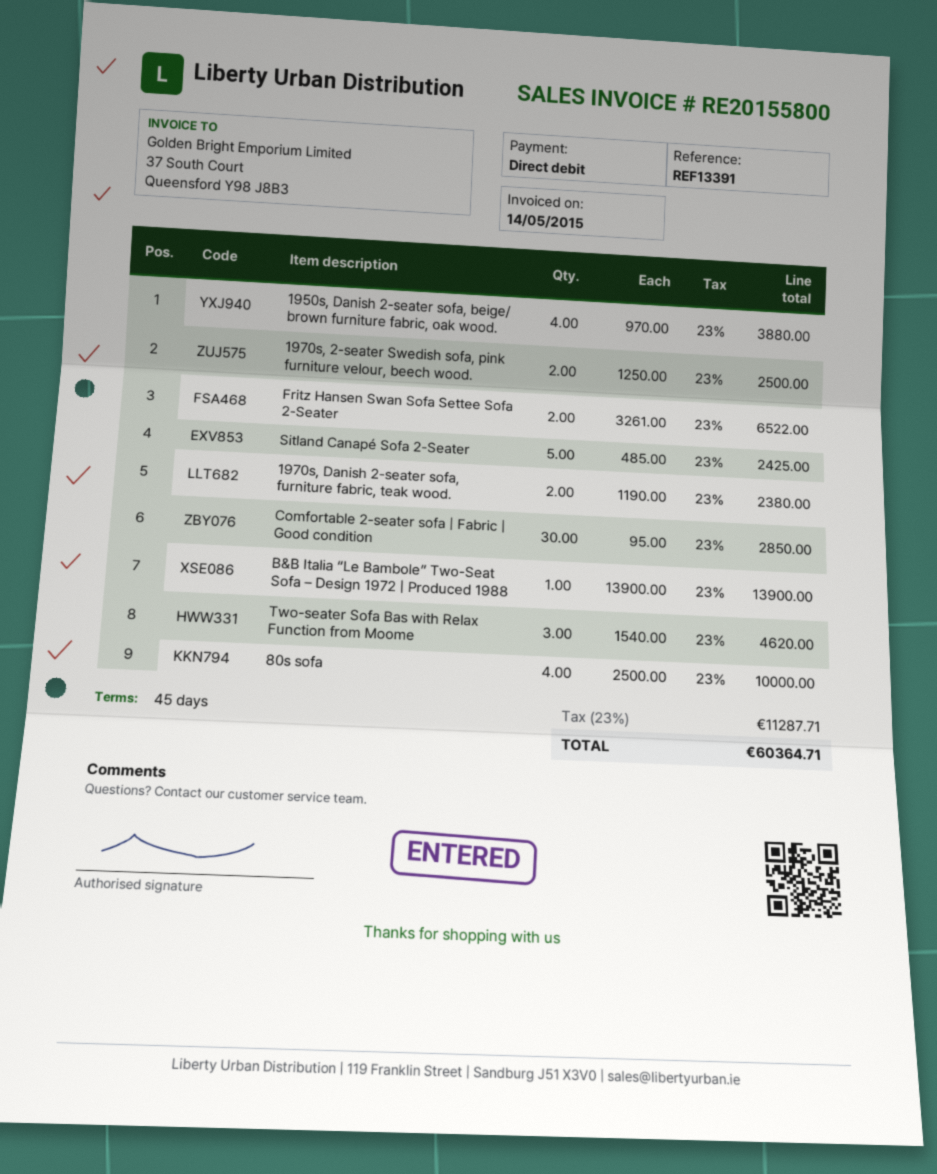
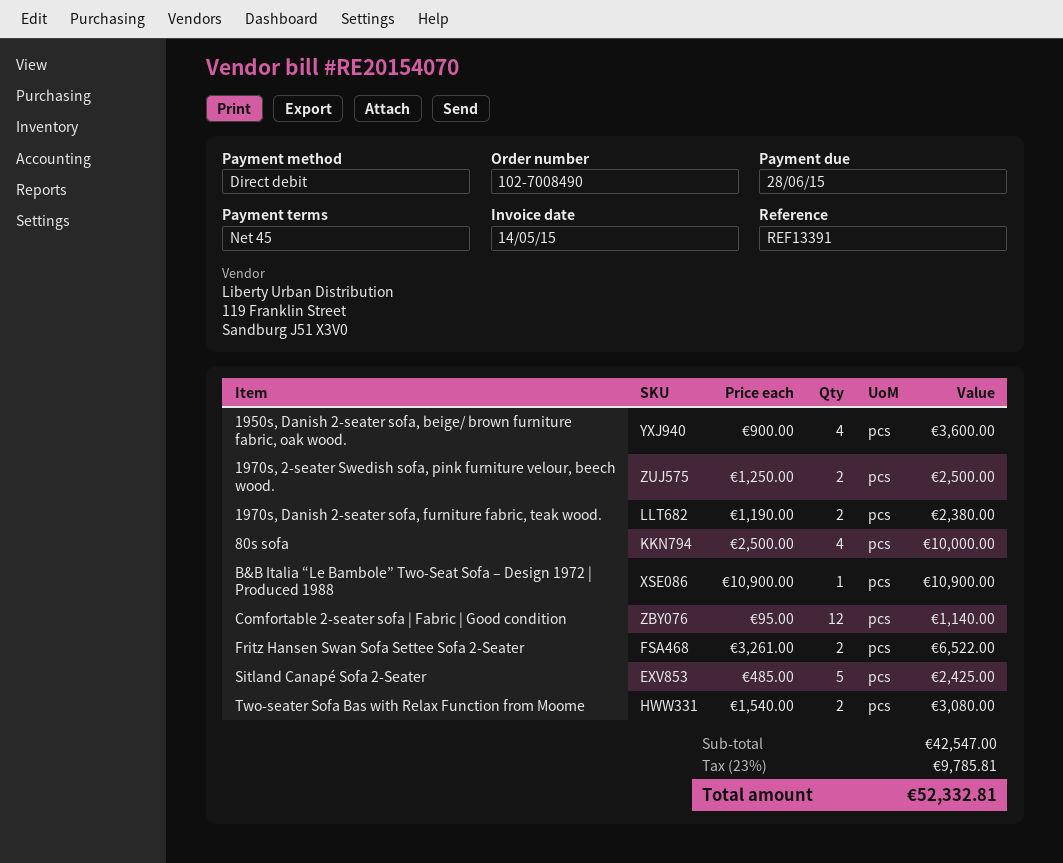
invoice number: RE20155800 -> RE20154070
1950s, Danish 2-seater sofa, beige/ brown furniture fabric, oak wood.: 4 x 970.00 = 3880.00 -> 4 x 900.00 = 3600.00
Comfortable 2-seater sofa | Fabric | Good condition: 30 x 95.00 = 2850.00 -> 12 x 95.00 = 1140.00
B&B Italia “Le Bambole” Two-Seat Sofa – Design 1972 | Produced 1988: 1 x 13900.00 = 13900.00 -> 1 x 10900.00 = 10900.00
Two-seater Sofa Bas with Relax Function from Moome: 3 x 1540.00 = 4620.00 -> 2 x 1540.00 = 3080.00
tax: 23% = 11287.71 -> 23% = 9785.81
total: 60364.71 -> 52332.81

